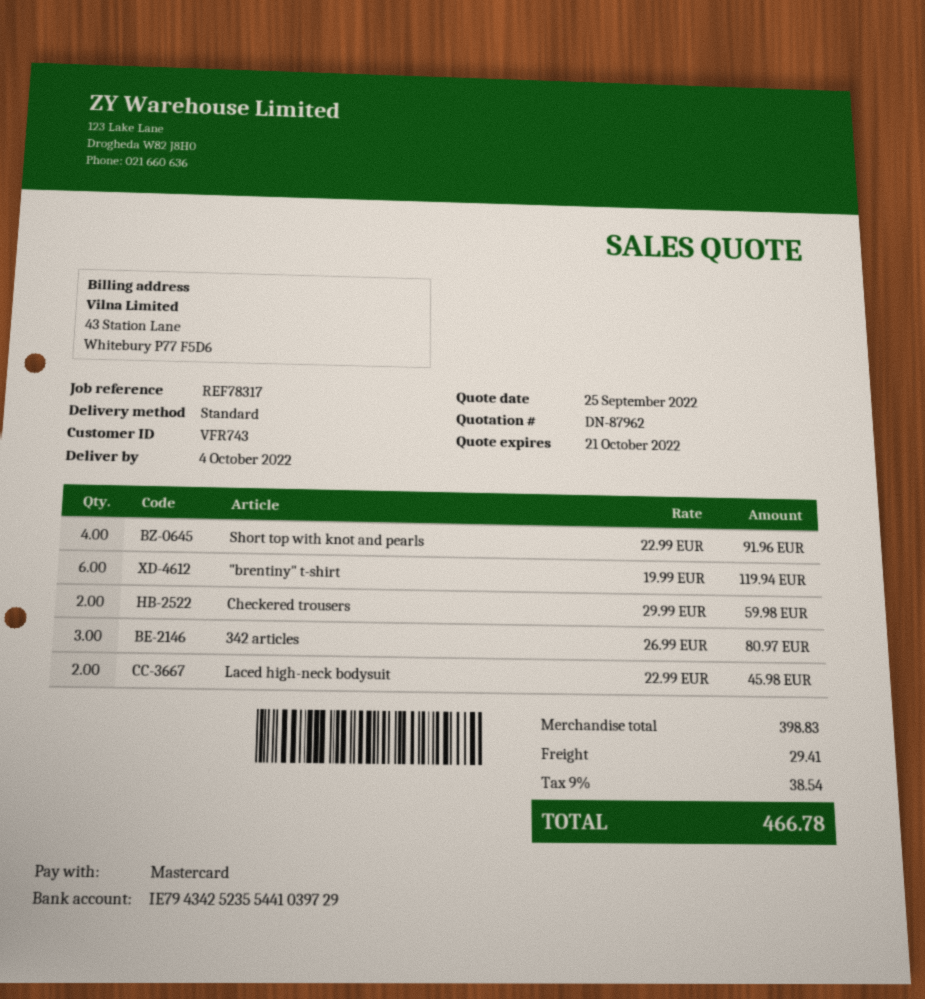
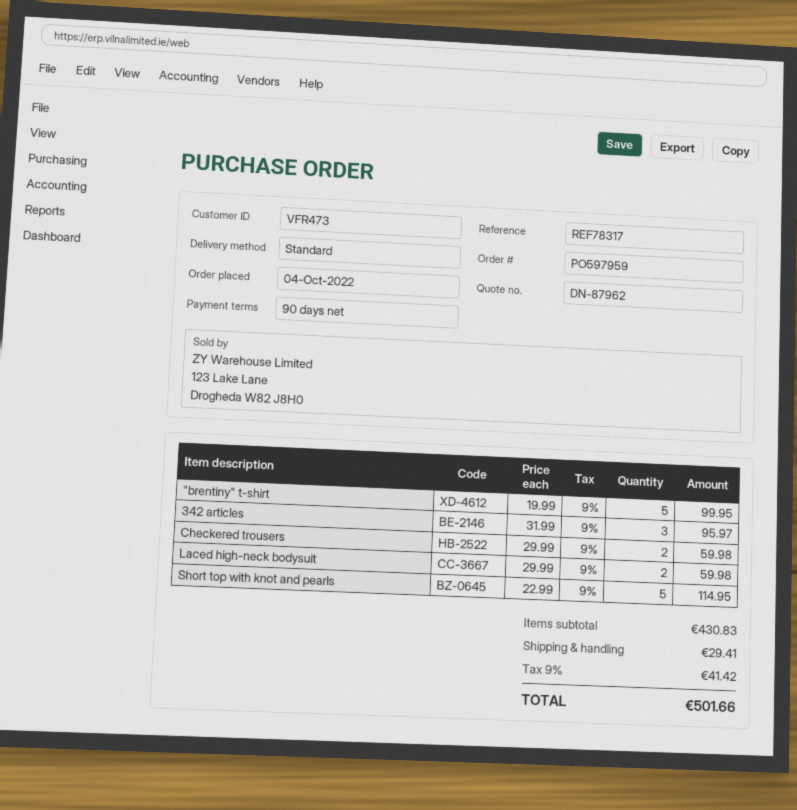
customer number: VFR743 -> VFR473
Short top with knot and pearls: 4 x 22.99 = 91.96 -> 5 x 22.99 = 114.95
"brentiny" t-shirt: 6 x 19.99 = 119.94 -> 5 x 19.99 = 99.95
342 articles: 3 x 26.99 = 80.97 -> 3 x 31.99 = 95.97
Laced high-neck bodysuit: 2 x 22.99 = 45.98 -> 2 x 29.99 = 59.98
subtotal: 398.83 -> 430.83
tax: 9% = 38.54 -> 9% = 41.42
total: 466.78 -> 501.66

